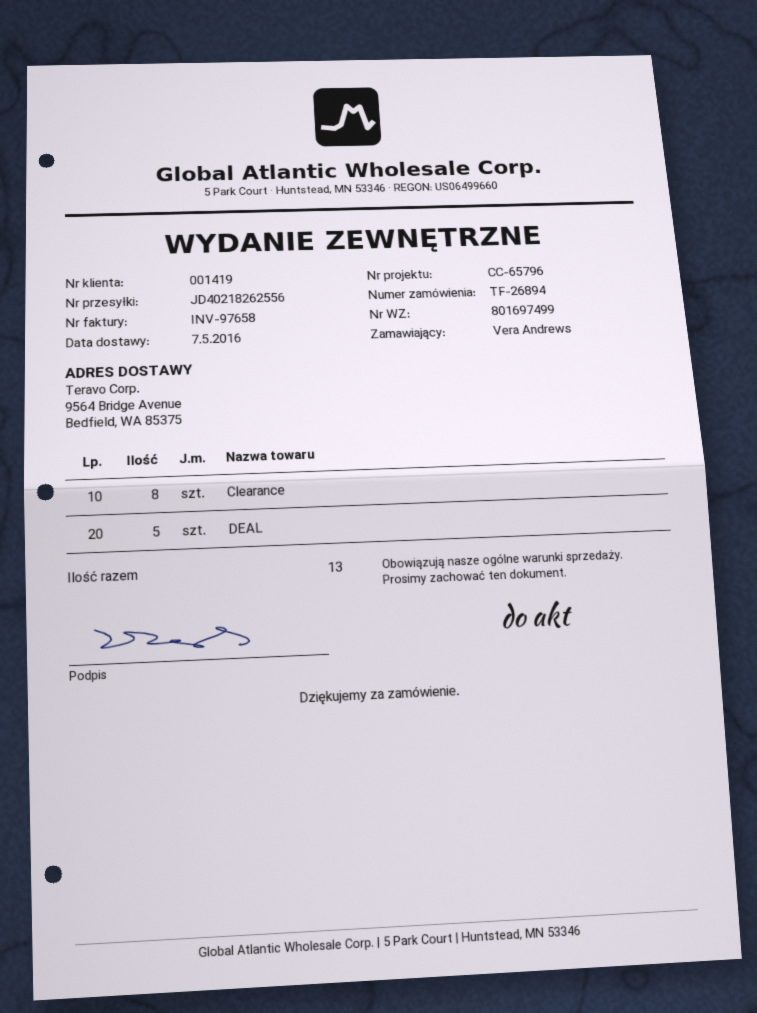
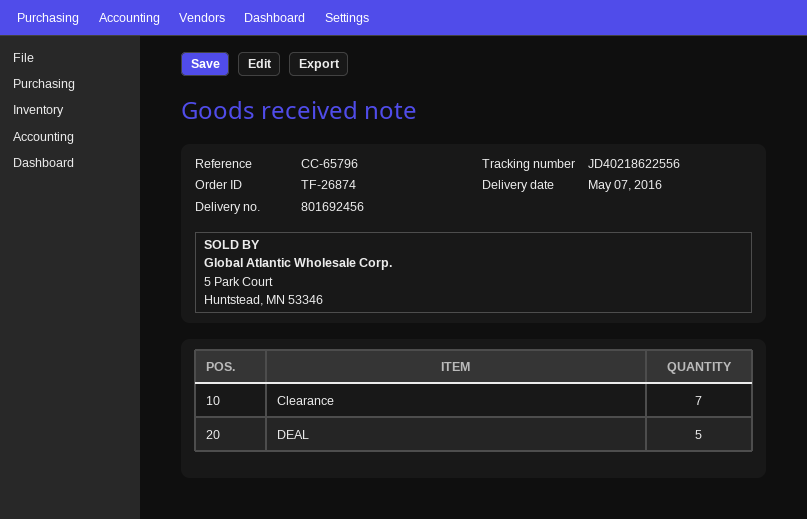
order number: TF-26894 -> TF-26874
delivery note number: 801697499 -> 801692456
tracking number: JD40218262556 -> JD40218622556
Clearance: 8 -> 7

